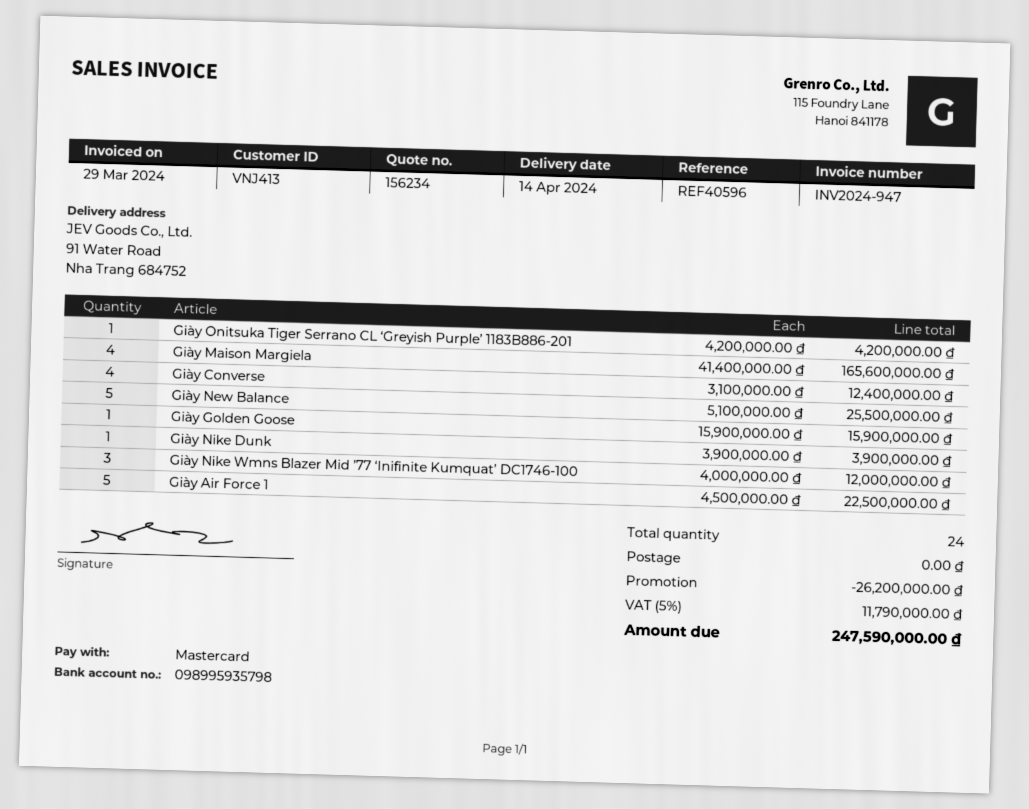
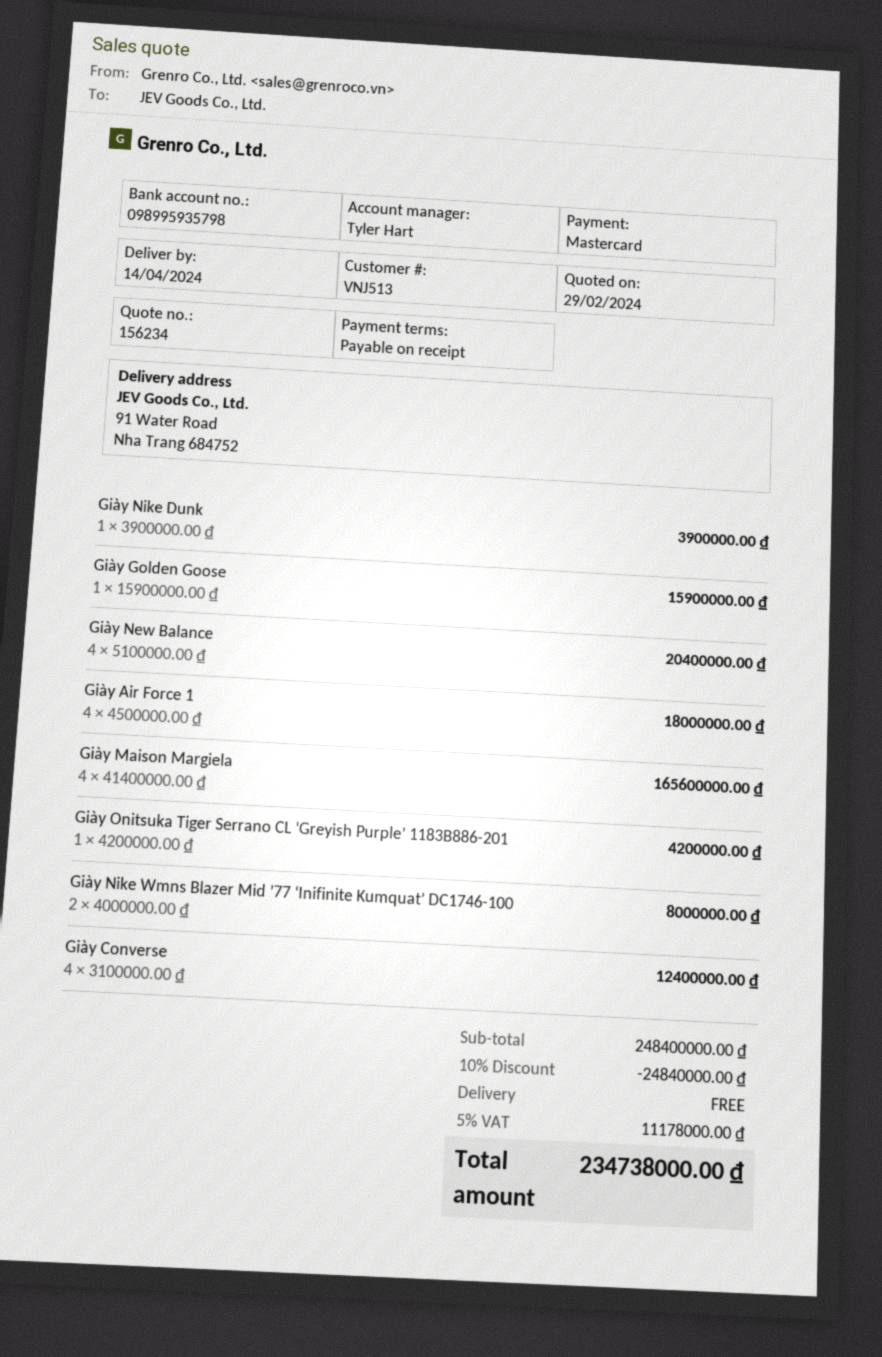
customer number: VNJ413 -> VNJ513
Giày New Balance: 5 x 5100000.00 = 25500000.00 -> 4 x 5100000.00 = 20400000.00
Giày Nike Wmns Blazer Mid ’77 ‘Inifinite Kumquat’ DC1746-100: 3 x 4000000.00 = 12000000.00 -> 2 x 4000000.00 = 8000000.00
Giày Air Force 1: 5 x 4500000.00 = 22500000.00 -> 4 x 4500000.00 = 18000000.00
discount: 26200000.00 -> 24840000.00
tax: 5% = 11790000.00 -> 5% = 11178000.00
total: 247590000.00 -> 234738000.00

